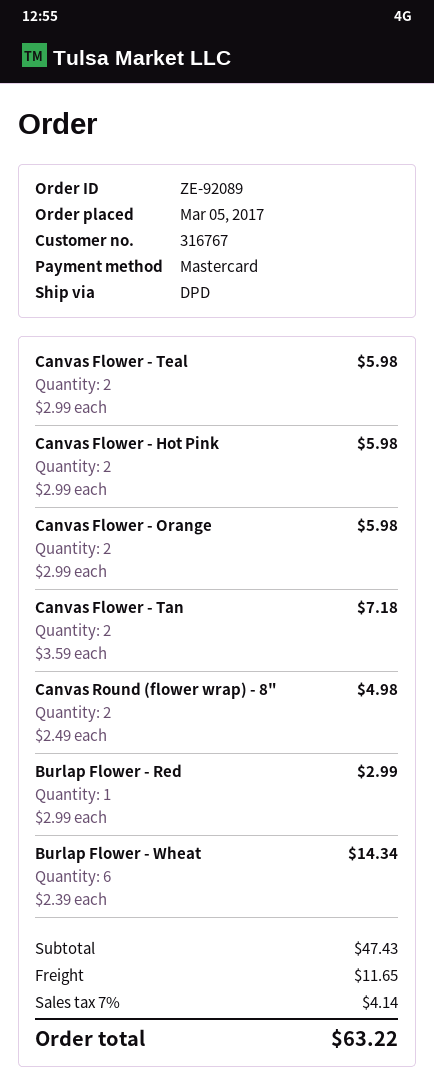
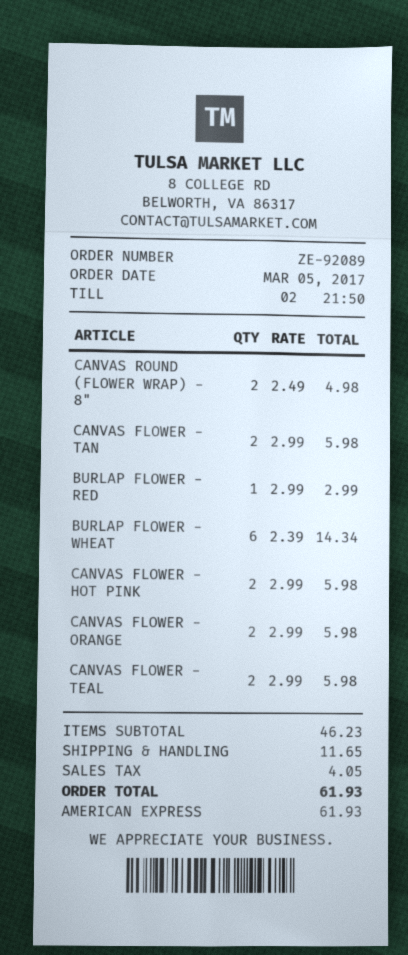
payment method: Mastercard -> American Express
Canvas Flower - Tan: 2 x 3.59 = 7.18 -> 2 x 2.99 = 5.98
subtotal: 47.43 -> 46.23
tax: 4.14 -> 4.05
total: 63.22 -> 61.93

